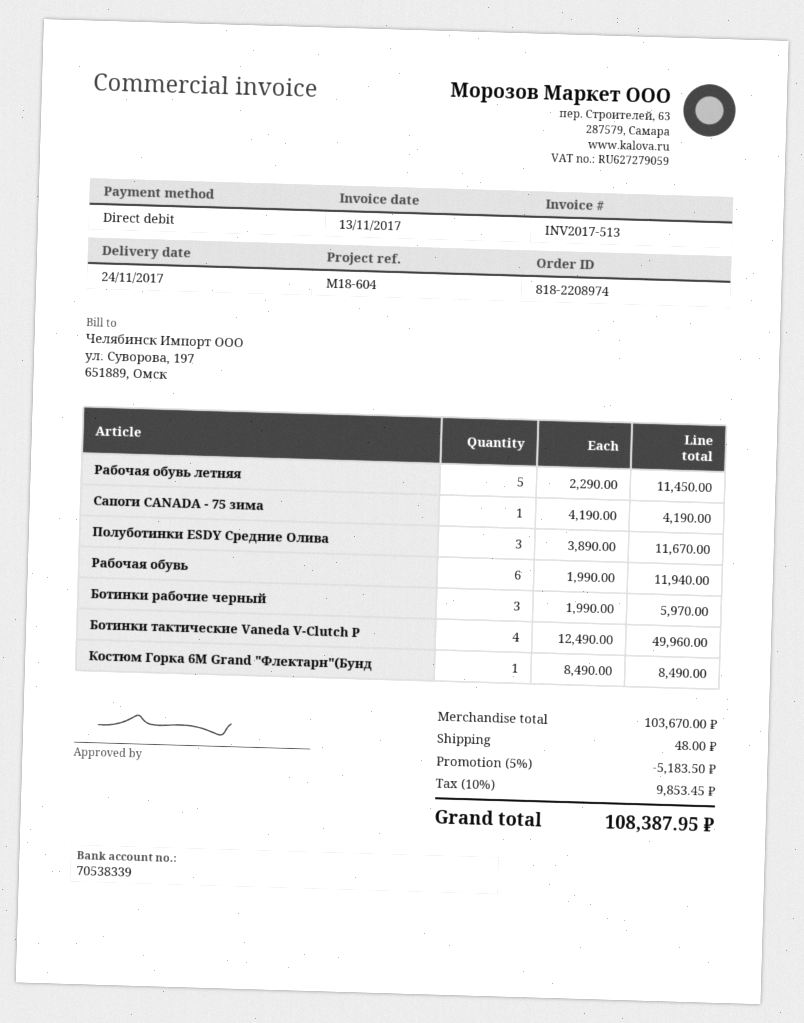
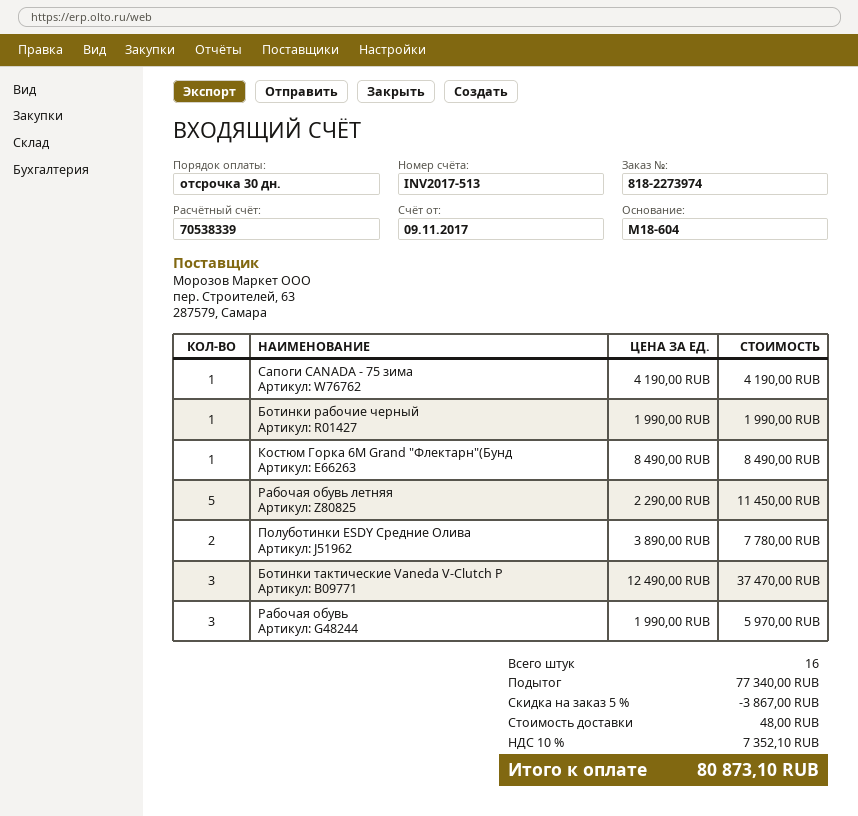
order number: 818-2208974 -> 818-2273974
invoice date: 2017-11-13 -> 2017-11-09
Полуботинки ESDY Средние Олива: 3 x 3890.00 = 11670.00 -> 2 x 3890.00 = 7780.00
Рабочая обувь: 6 x 1990.00 = 11940.00 -> 3 x 1990.00 = 5970.00
Ботинки рабочие черный: 3 x 1990.00 = 5970.00 -> 1 x 1990.00 = 1990.00
Ботинки тактические Vaneda V-Clutch P: 4 x 12490.00 = 49960.00 -> 3 x 12490.00 = 37470.00
subtotal: 103670.00 -> 77340.00
discount: 5% = 5183.50 -> 5% = 3867.00
tax: 10% = 9853.45 -> 10% = 7352.10
total: 108387.95 -> 80873.10

